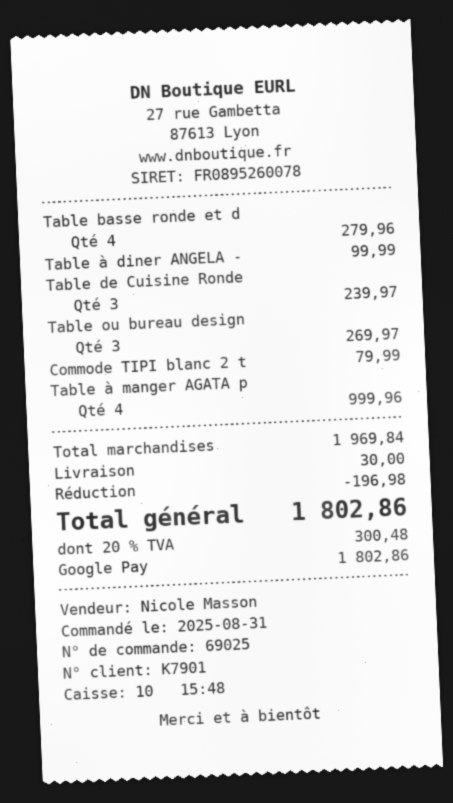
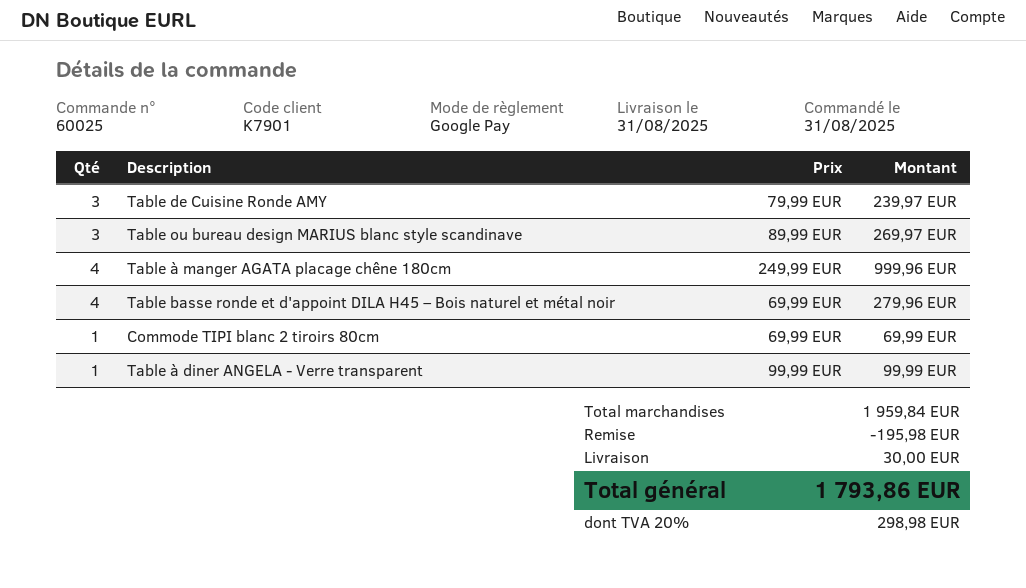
order number: 69025 -> 60025
Commode TIPI blanc 2 t: 1 for 79.99 -> 1 for 69.99
subtotal: 1969.84 -> 1959.84
discount: 196.98 -> 195.98
tax: 20% = 300.48 -> 20% = 298.98
total: 1802.86 -> 1793.86

